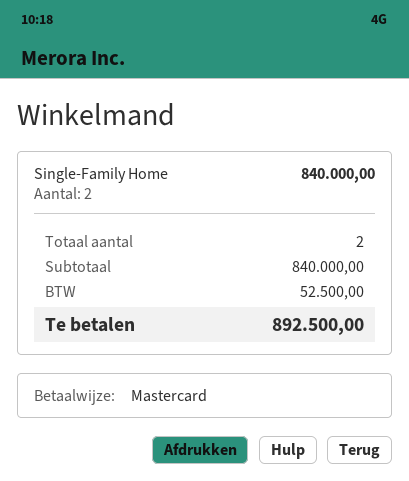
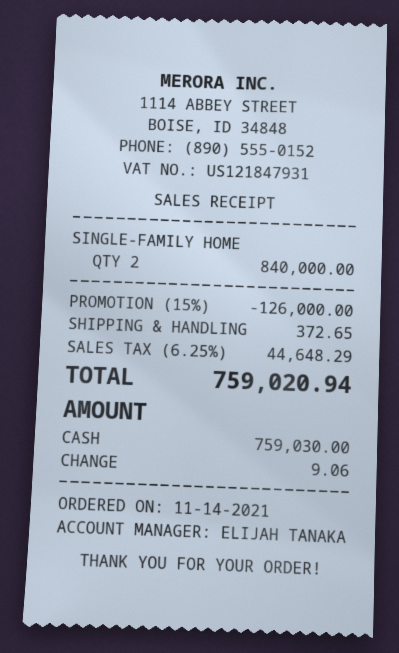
payment method: Mastercard -> cash
discount: none -> 15% = 126000.00
shipping: none -> 372.65
tax: 52500.00 -> 44648.29
total: 892500.00 -> 759020.94

